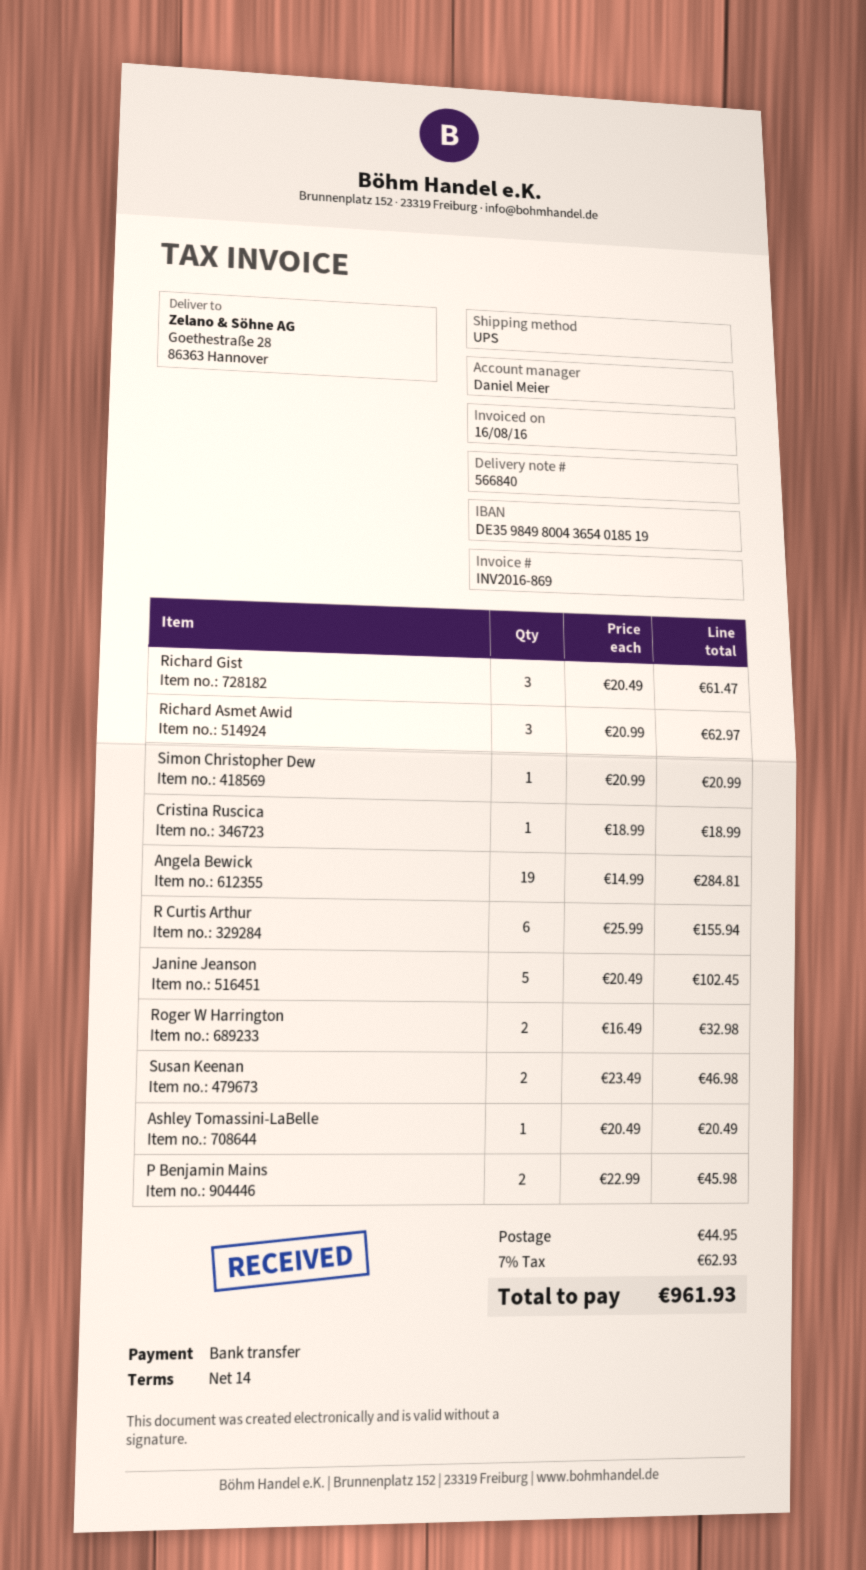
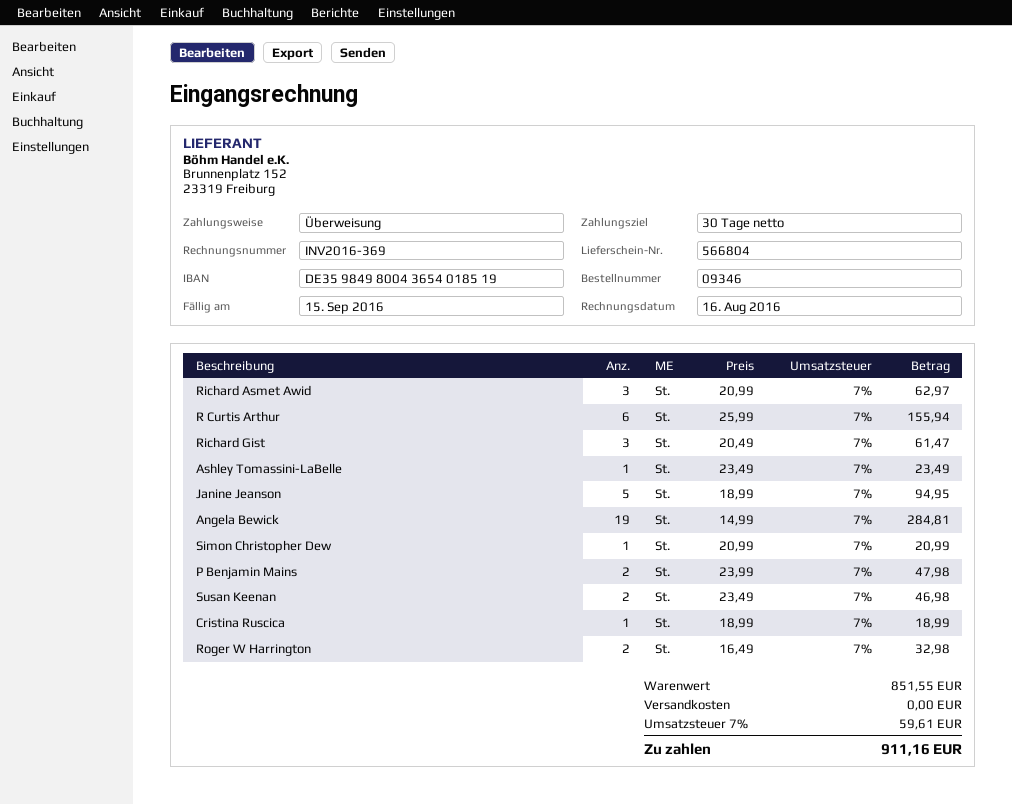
delivery note number: 566840 -> 566804
invoice number: INV2016-869 -> INV2016-369
payment terms: 14 days -> 30 days
Janine Jeanson: 5 x 20.49 = 102.45 -> 5 x 18.99 = 94.95
Ashley Tomassini-LaBelle: 1 x 20.49 = 20.49 -> 1 x 23.49 = 23.49
P Benjamin Mains: 2 x 22.99 = 45.98 -> 2 x 23.99 = 47.98
shipping: 44.95 -> 0.00
tax: 7% = 62.93 -> 7% = 59.61
total: 961.93 -> 911.16

